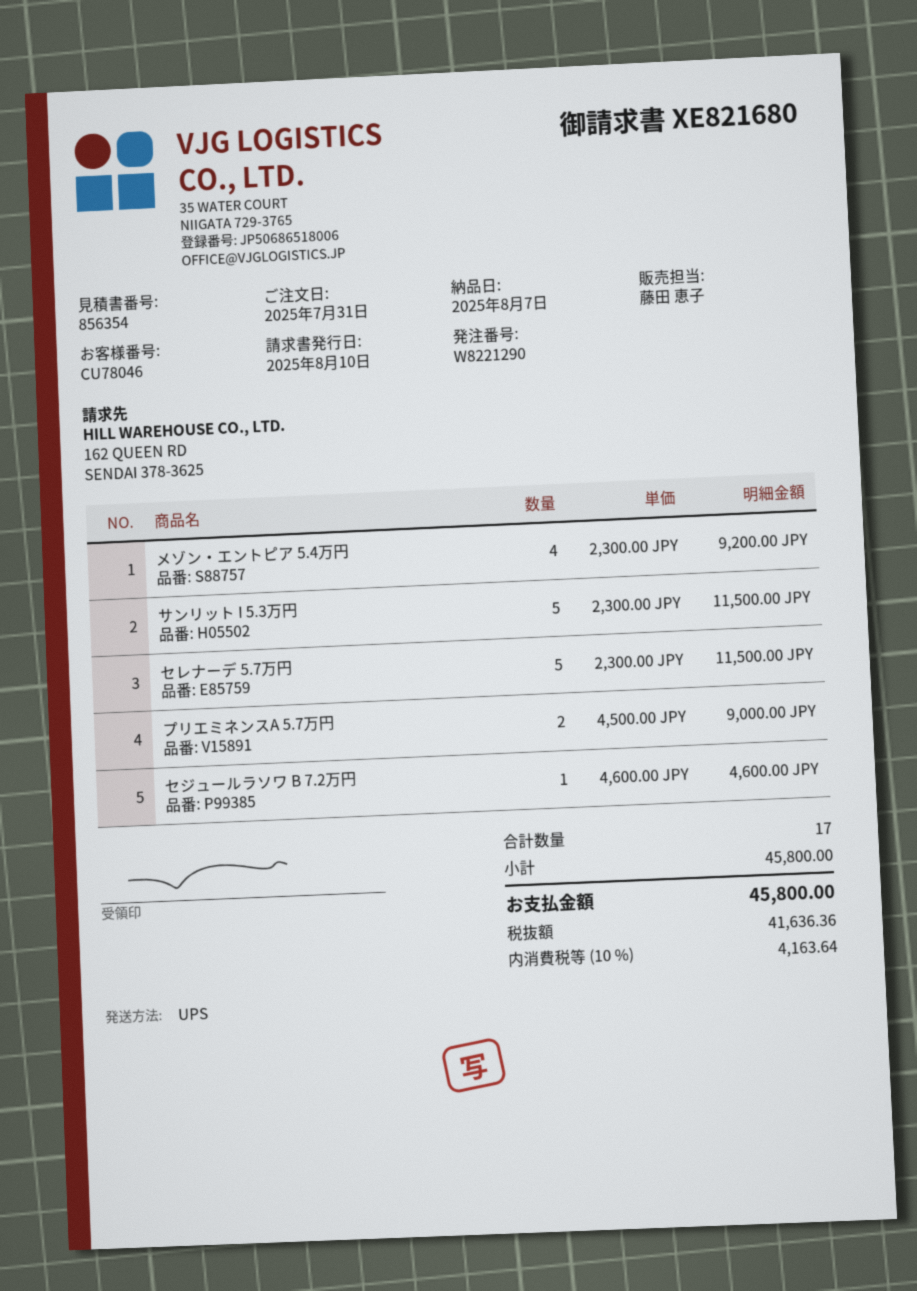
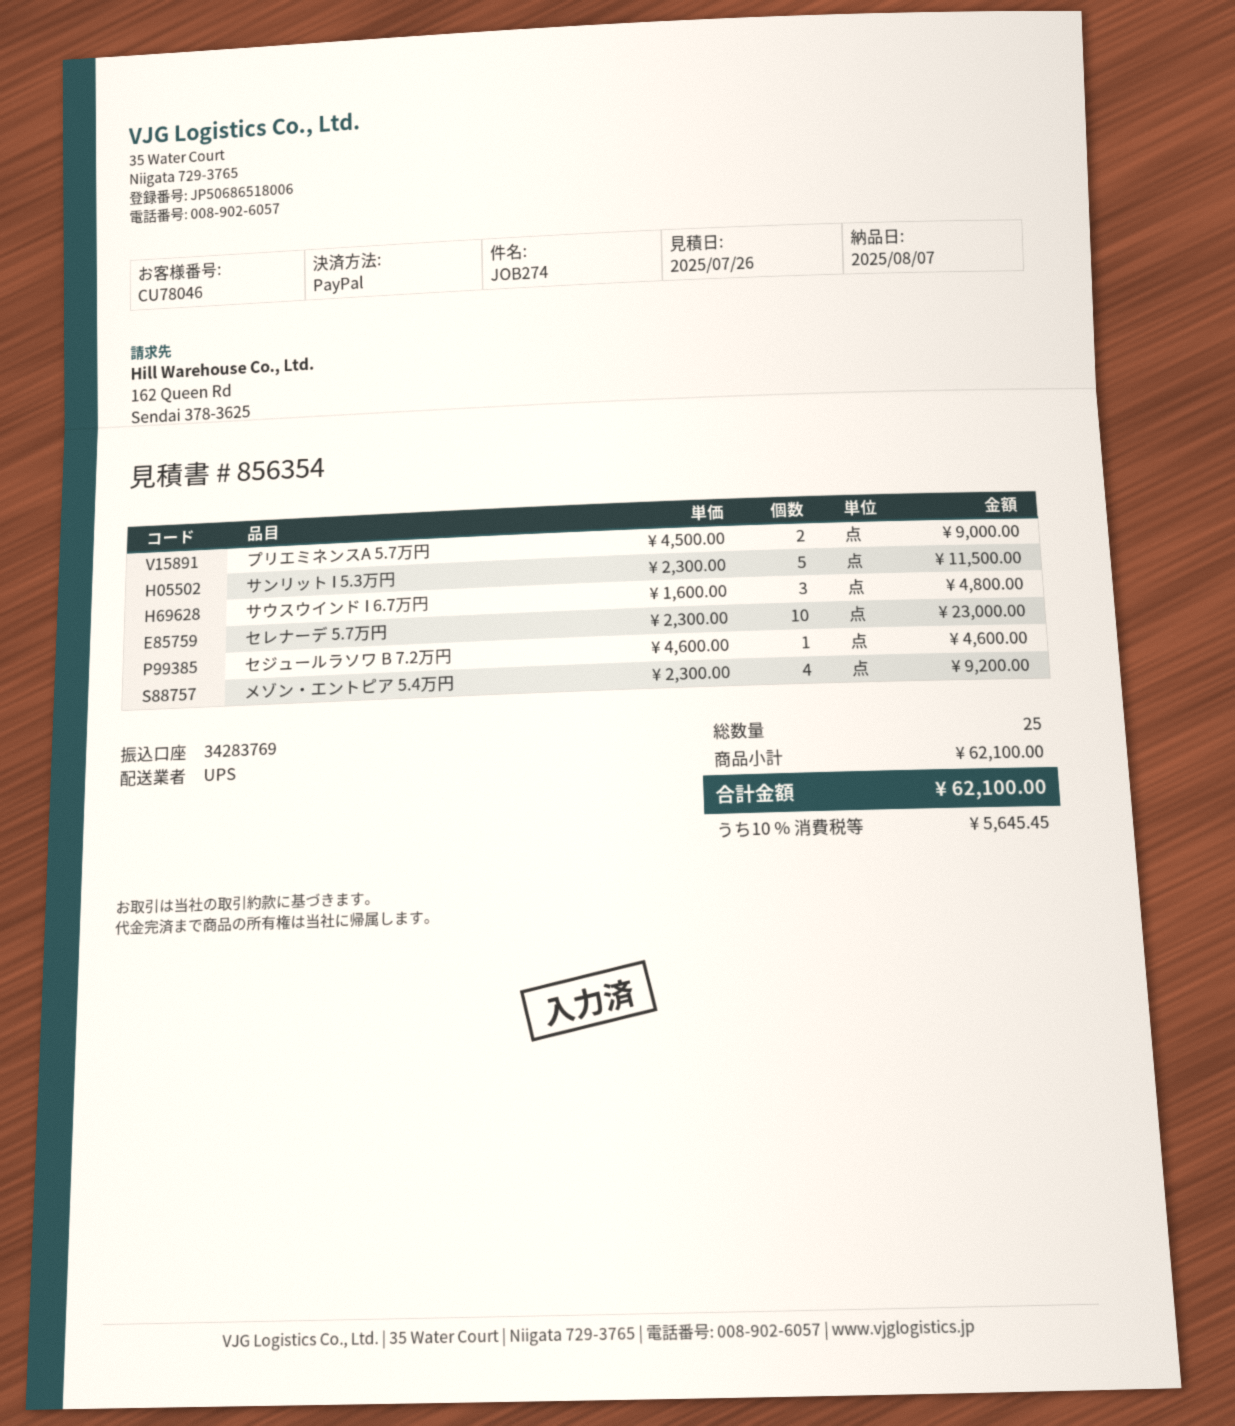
セレナーデ 5.7万円: 5 x 2300.00 = 11500.00 -> 10 x 2300.00 = 23000.00
サウスウインド I 6.7万円: none -> 3 x 1600.00 = 4800.00
total quantity: 17 -> 25
subtotal: 45800.00 -> 62100.00
tax: 10% = 4163.64 -> 10% = 5645.45
total: 45800.00 -> 62100.00

